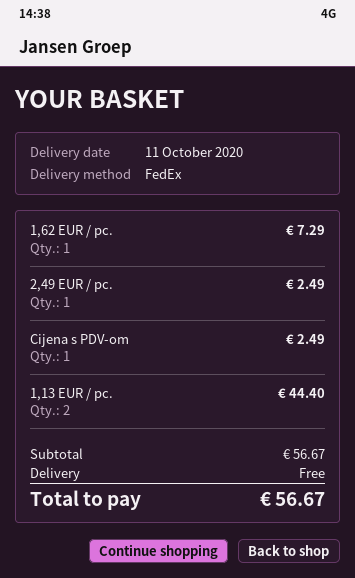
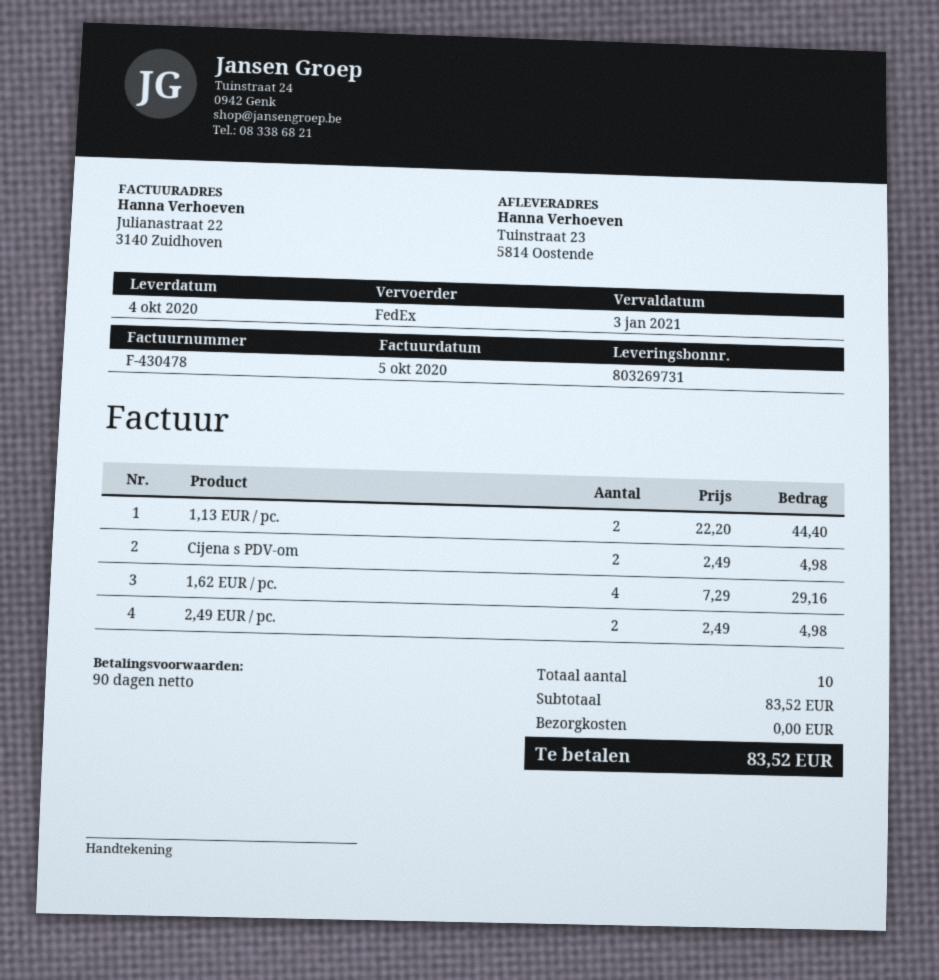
delivery date: 2020-10-11 -> 2020-10-04
1,62 EUR / pc.: 1 for 7.29 -> 4 for 29.16
2,49 EUR / pc.: 1 for 2.49 -> 2 for 4.98
Cijena s PDV-om: 1 for 2.49 -> 2 for 4.98
subtotal: 56.67 -> 83.52
total: 56.67 -> 83.52

